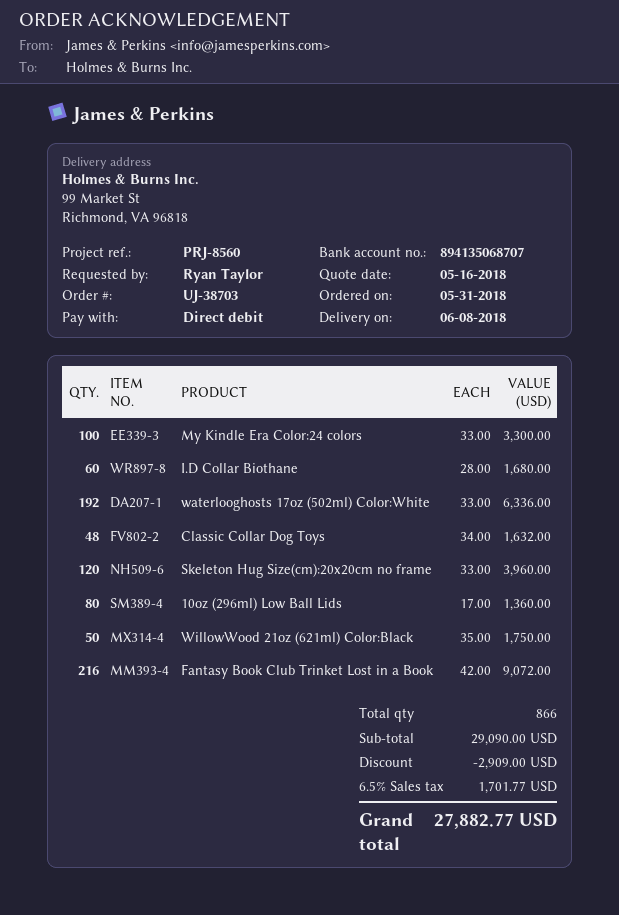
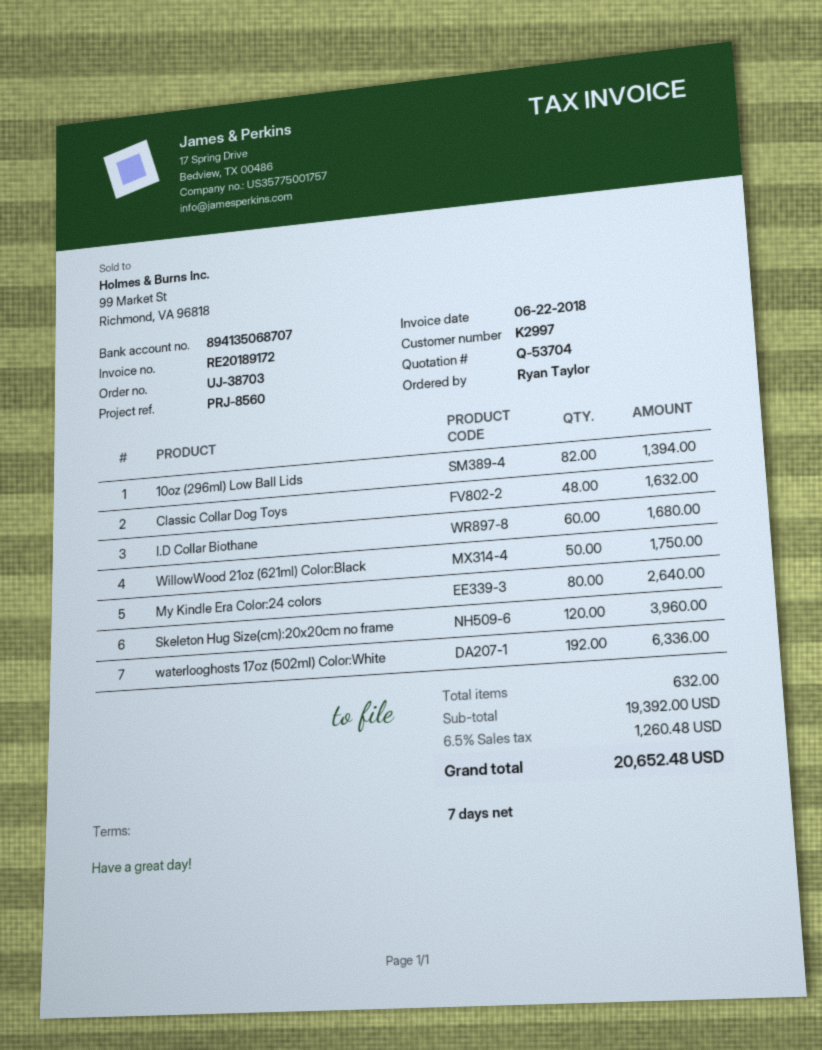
My Kindle Era Color:24 colors: 100 for 3300.00 -> 80 for 2640.00
10oz (296ml) Low Ball Lids: 80 for 1360.00 -> 82 for 1394.00
Fantasy Book Club Trinket Lost in a Book: 216 for 9072.00 -> none
total quantity: 866 -> 632
subtotal: 29090.00 -> 19392.00
discount: 2909.00 -> none
tax: 6.5% = 1701.77 -> 6.5% = 1260.48
total: 27882.77 -> 20652.48

